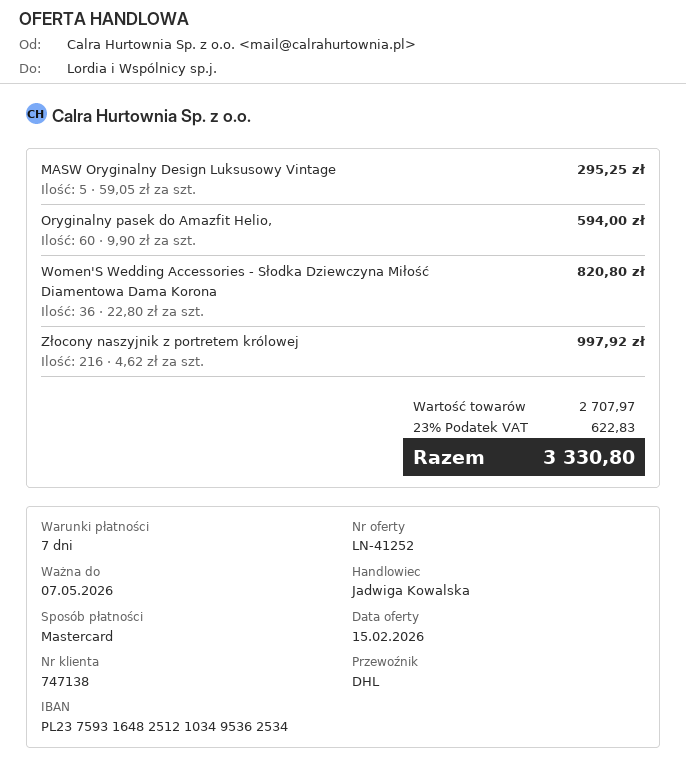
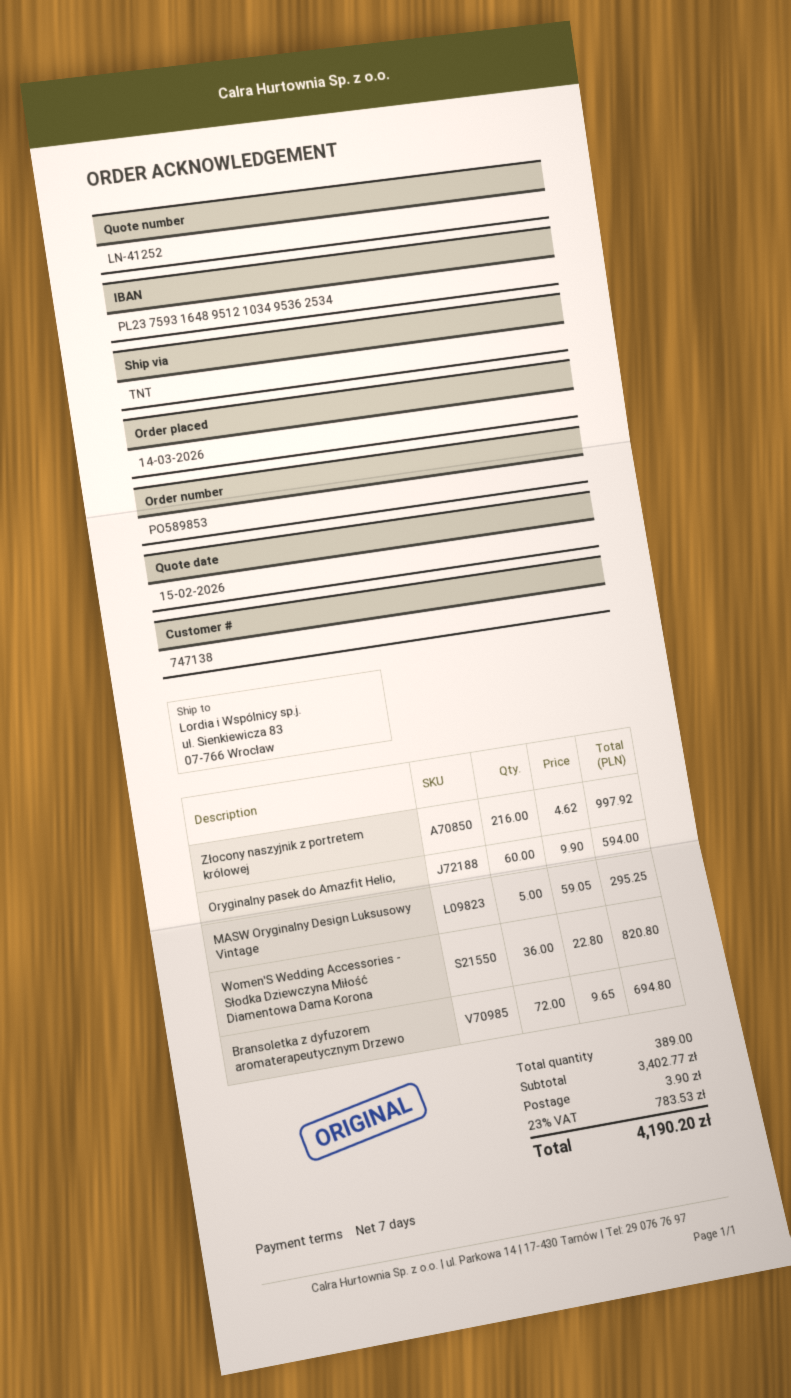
bank account: PL23759316482512103495362534 -> PL23759316489512103495362534
shipping method: DHL -> TNT
Bransoletka z dyfuzorem aromaterapeutycznym Drzewo: none -> 72 x 9.65 = 694.80
subtotal: 2707.97 -> 3402.77
shipping: none -> 3.90
tax: 23% = 622.83 -> 23% = 783.53
total: 3330.80 -> 4190.20

